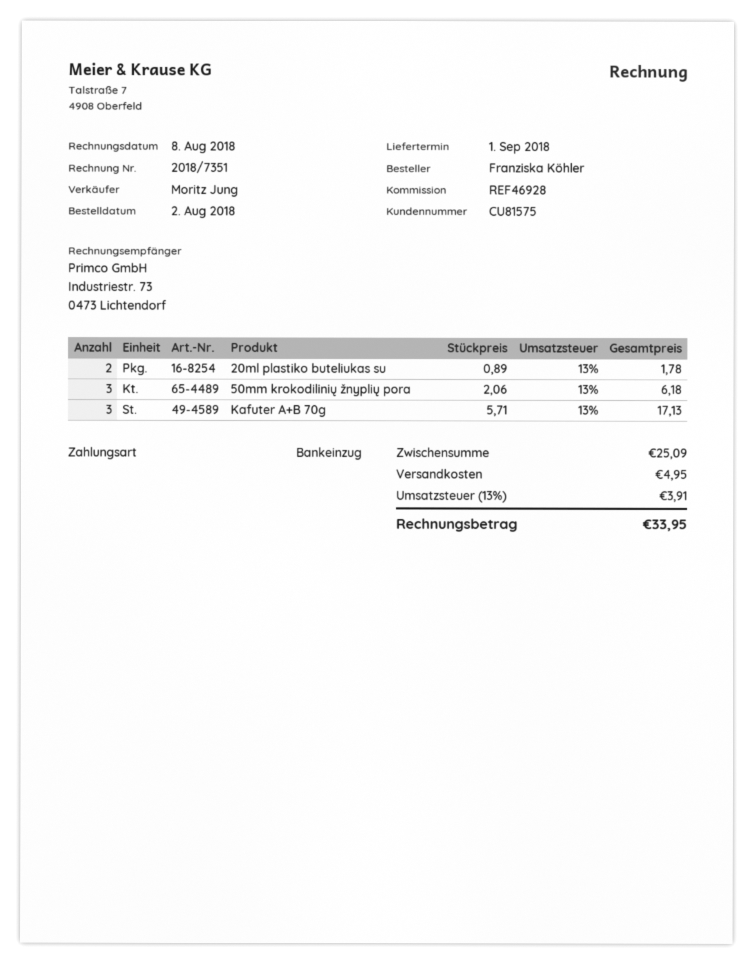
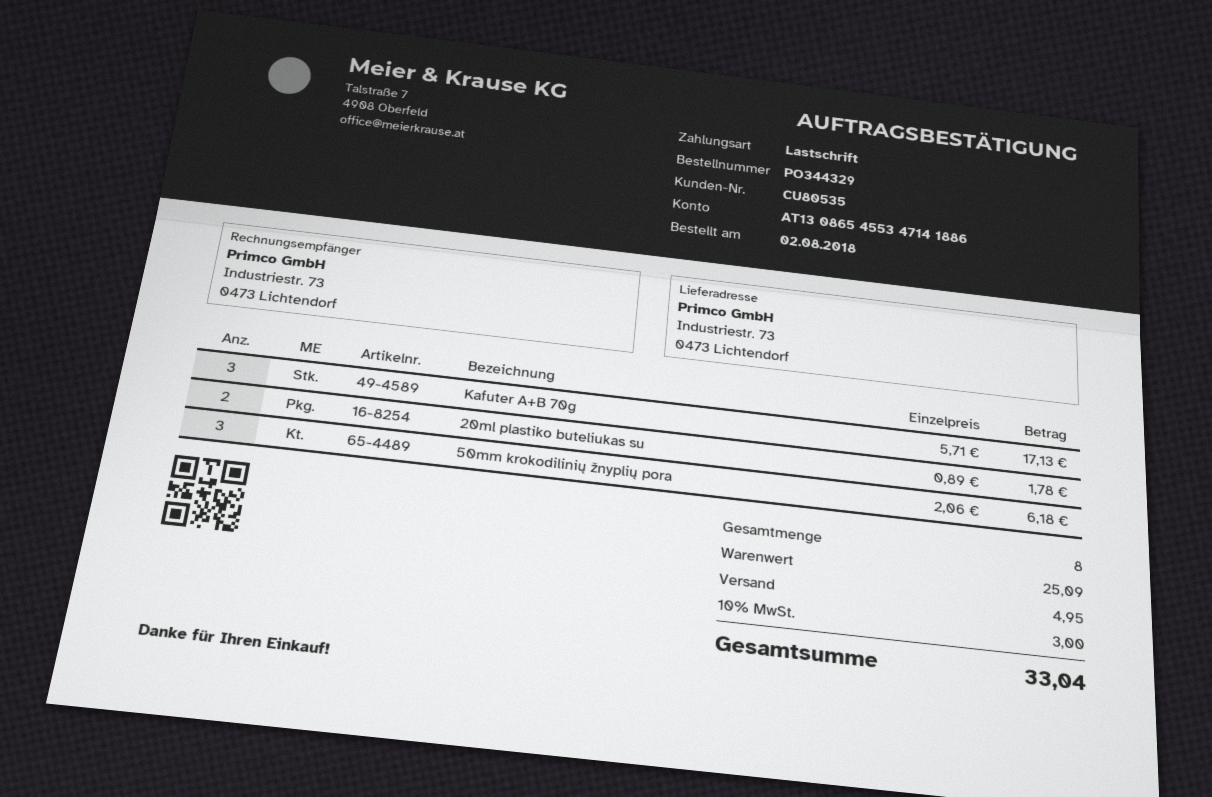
customer number: CU81575 -> CU80535
tax: 13% = 3.91 -> 10% = 3.00
total: 33.95 -> 33.04

